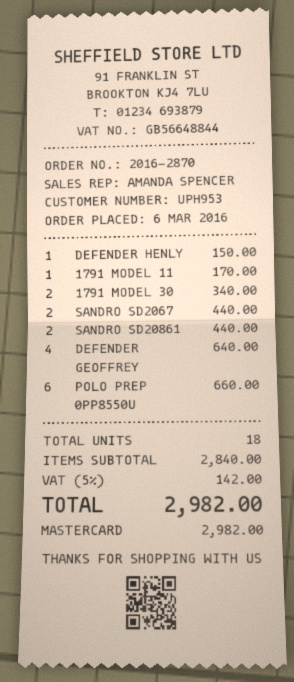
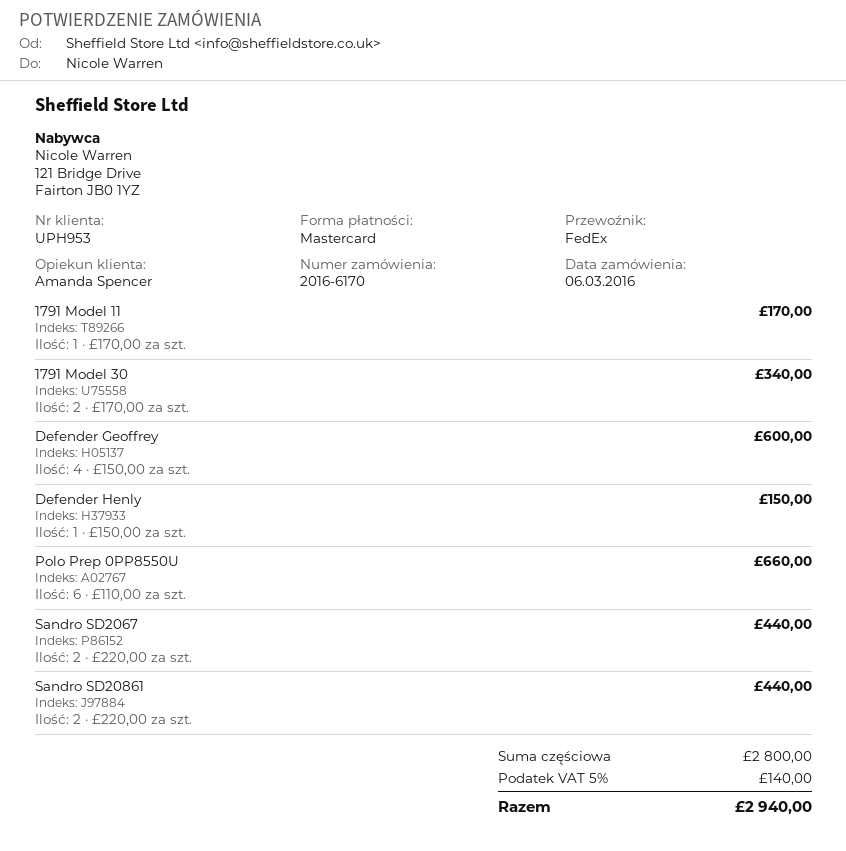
order number: 2016-2870 -> 2016-6170
DEFENDER GEOFFREY: 4 for 640.00 -> 4 for 600.00
subtotal: 2840.00 -> 2800.00
tax: 5% = 142.00 -> 5% = 140.00
total: 2982.00 -> 2940.00

